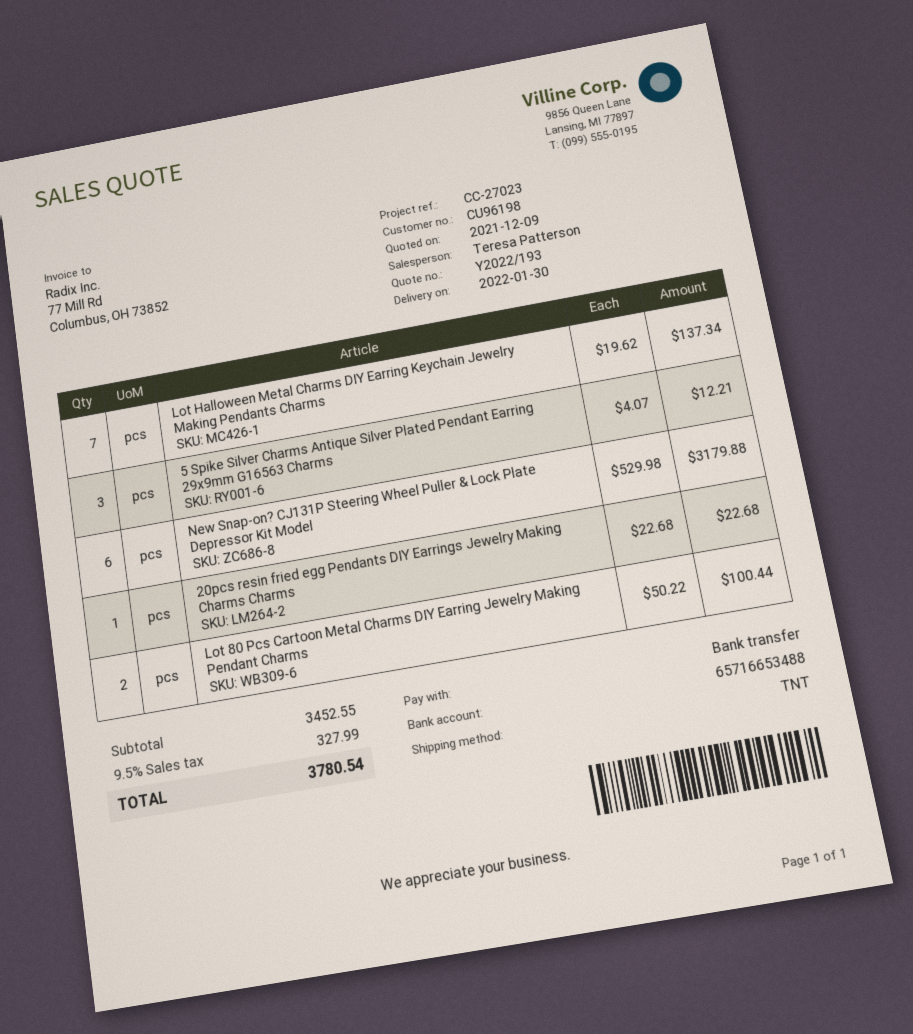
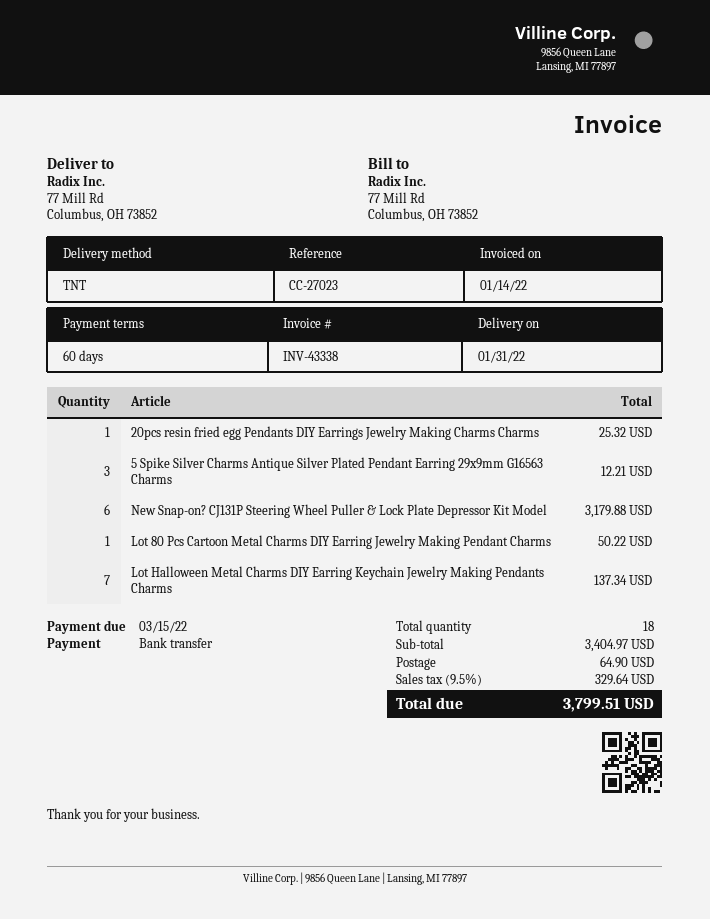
delivery date: 2022-01-30 -> 2022-01-31
20pcs resin fried egg Pendants DIY Earrings Jewelry Making Charms Charms: 1 for 22.68 -> 1 for 25.32
Lot 80 Pcs Cartoon Metal Charms DIY Earring Jewelry Making Pendant Charms: 2 for 100.44 -> 1 for 50.22
subtotal: 3452.55 -> 3404.97
shipping: none -> 64.90
tax: 9.5% = 327.99 -> 9.5% = 329.64
total: 3780.54 -> 3799.51

